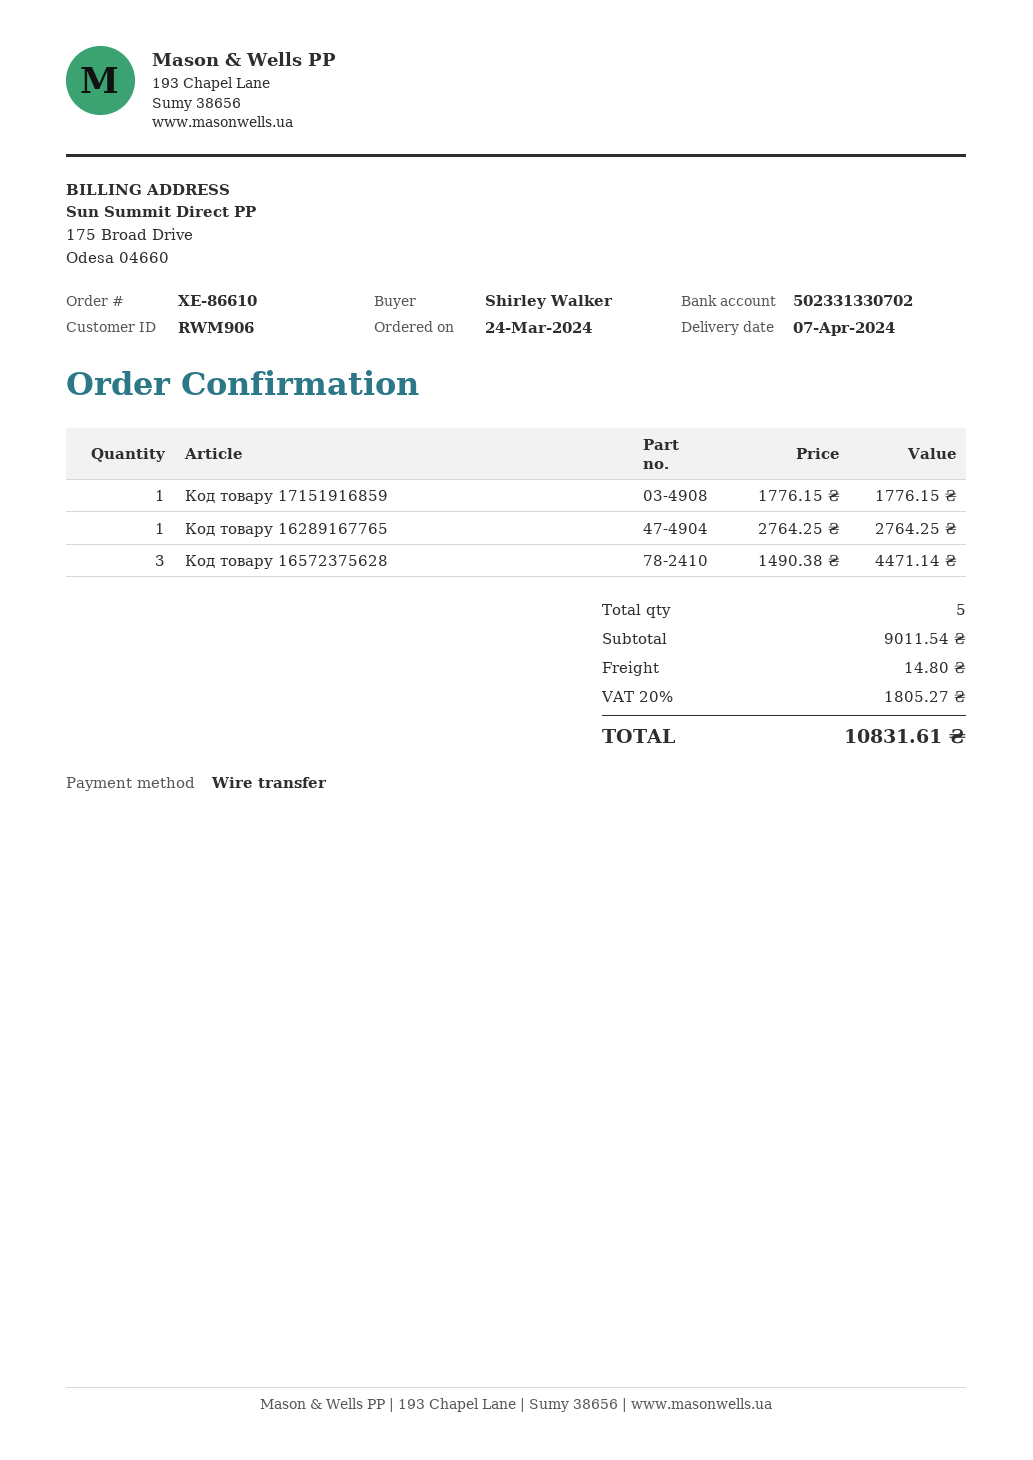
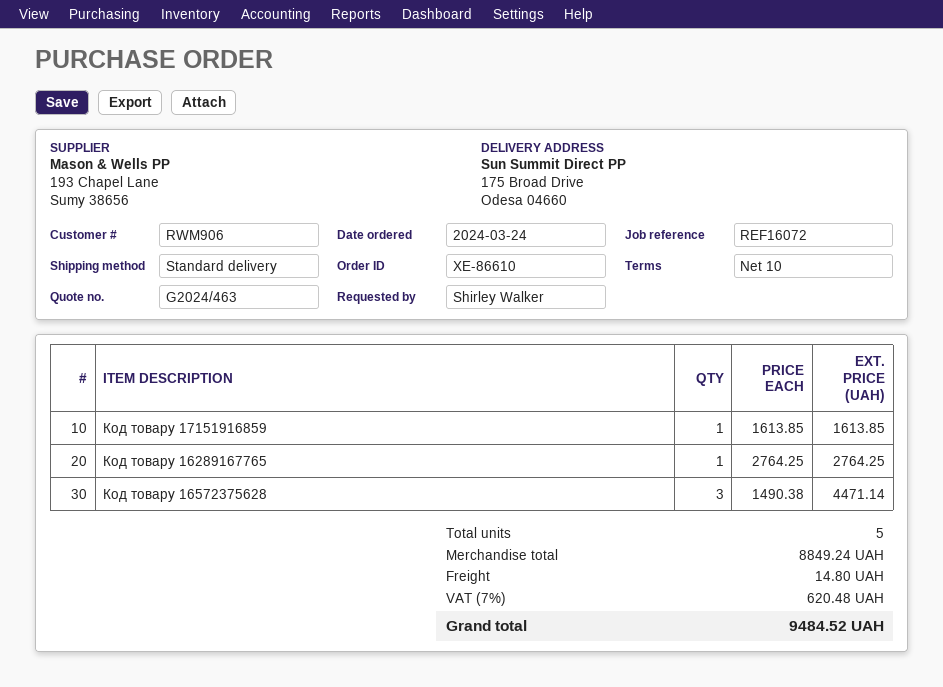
Код товару 17151916859: 1 x 1776.15 = 1776.15 -> 1 x 1613.85 = 1613.85
subtotal: 9011.54 -> 8849.24
tax: 20% = 1805.27 -> 7% = 620.48
total: 10831.61 -> 9484.52

